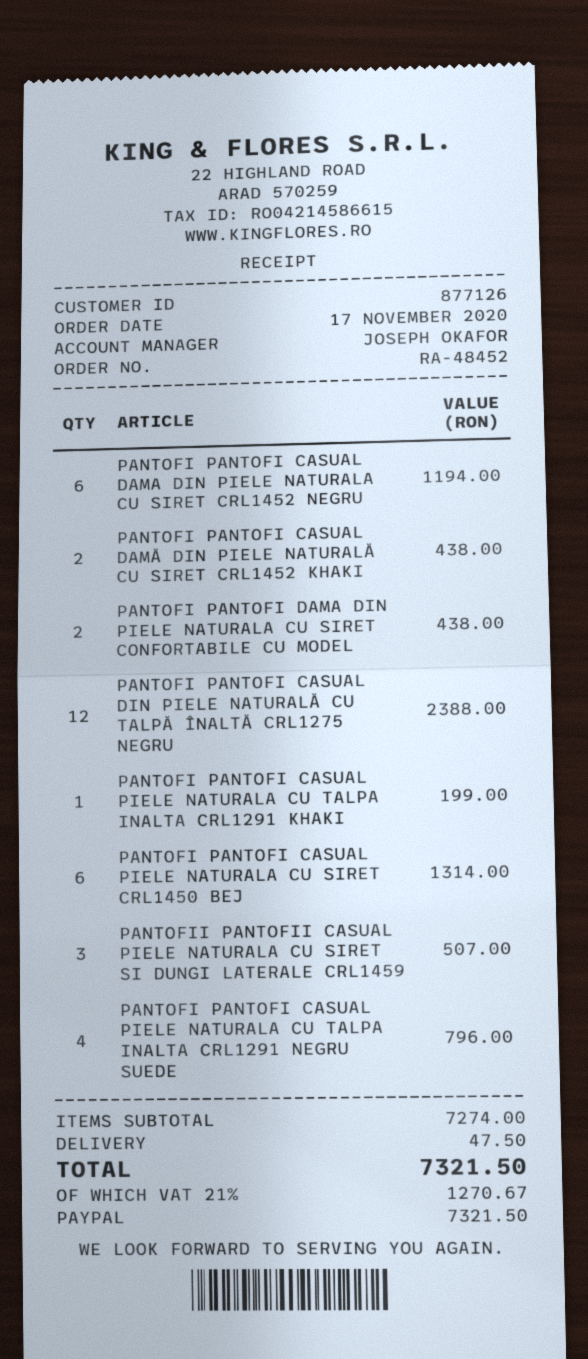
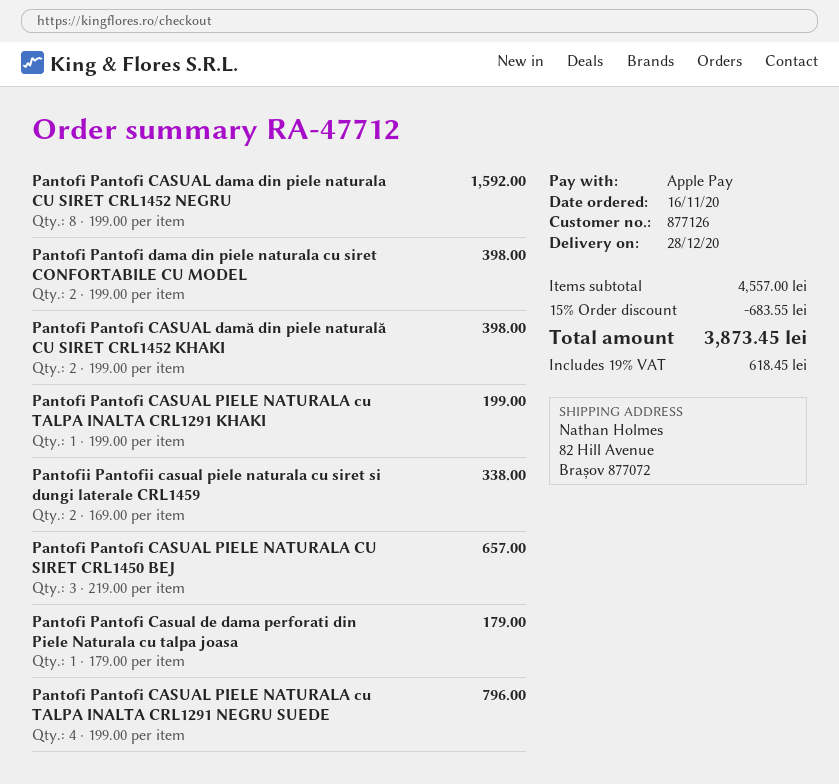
order number: RA-48452 -> RA-47712
order date: 2020-11-17 -> 2020-11-16
payment method: PayPal -> Apple Pay
PANTOFI PANTOFI CASUAL DAMA DIN PIELE NATURALA CU SIRET CRL1452 NEGRU: 6 for 1194.00 -> 8 for 1592.00
PANTOFI PANTOFI CASUAL DAMĂ DIN PIELE NATURALĂ CU SIRET CRL1452 KHAKI: 2 for 438.00 -> 2 for 398.00
PANTOFI PANTOFI DAMA DIN PIELE NATURALA CU SIRET CONFORTABILE CU MODEL: 2 for 438.00 -> 2 for 398.00
PANTOFI PANTOFI CASUAL DIN PIELE NATURALĂ CU TALPĂ ÎNALTĂ CRL1275 NEGRU: 12 for 2388.00 -> none
PANTOFI PANTOFI CASUAL PIELE NATURALA CU SIRET CRL1450 BEJ: 6 for 1314.00 -> 3 for 657.00
PANTOFII PANTOFII CASUAL PIELE NATURALA CU SIRET SI DUNGI LATERALE CRL1459: 3 for 507.00 -> 2 for 338.00
Pantofi Pantofi Casual de dama perforati din Piele Naturala cu talpa joasa: none -> 1 for 179.00
subtotal: 7274.00 -> 4557.00
discount: none -> 15% = 683.55
shipping: 47.50 -> none
tax: 21% = 1270.67 -> 19% = 618.45
total: 7321.50 -> 3873.45

